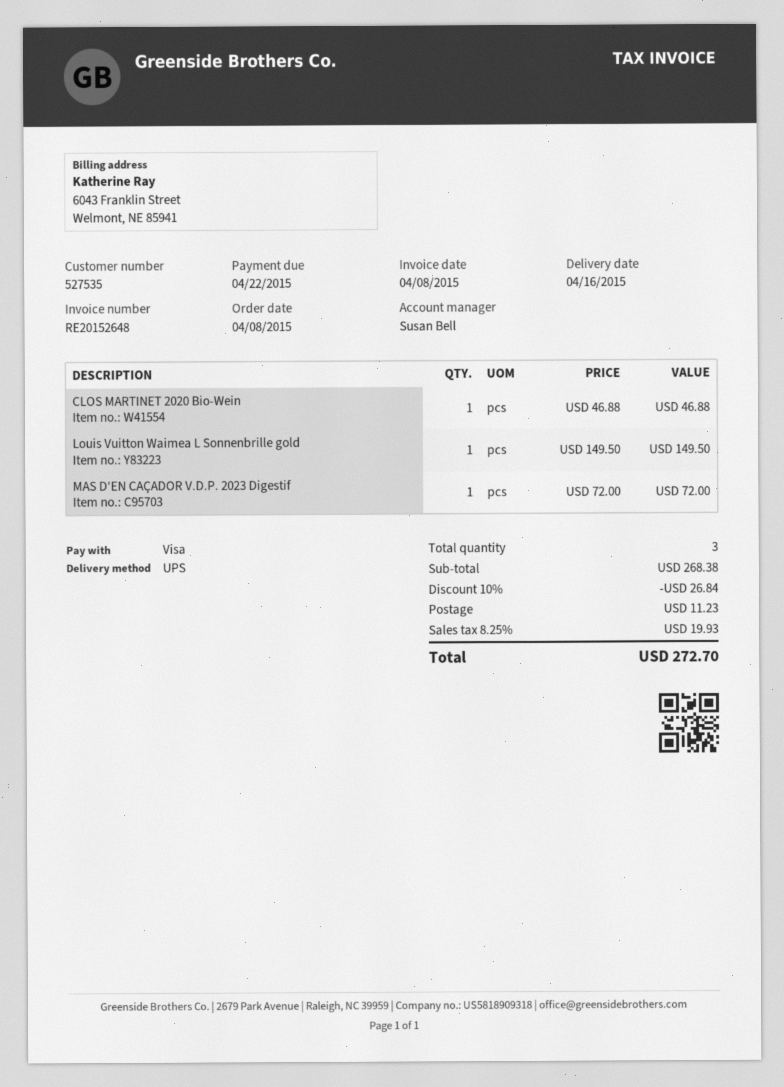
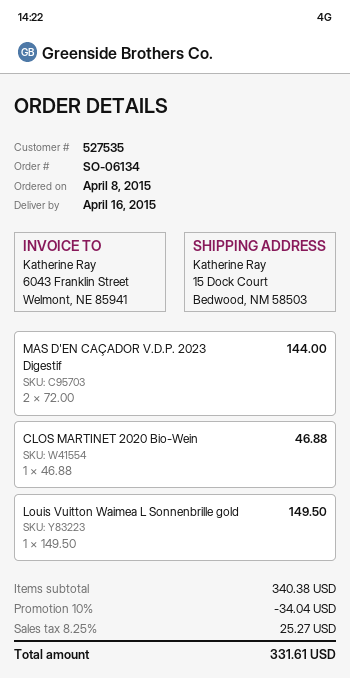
MAS D'EN CAÇADOR V.D.P. 2023 Digestif: 1 x 72.00 = 72.00 -> 2 x 72.00 = 144.00
subtotal: 268.38 -> 340.38
discount: 10% = 26.84 -> 10% = 34.04
shipping: 11.23 -> none
tax: 8.25% = 19.93 -> 8.25% = 25.27
total: 272.70 -> 331.61

